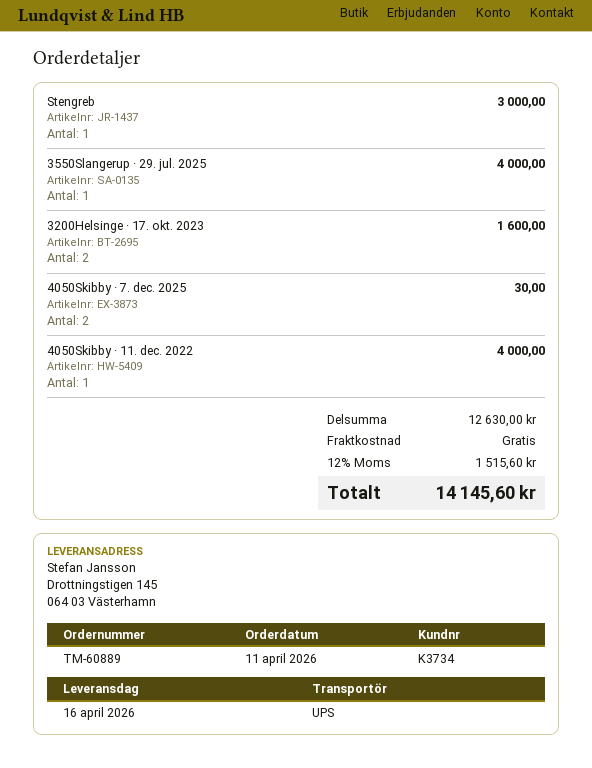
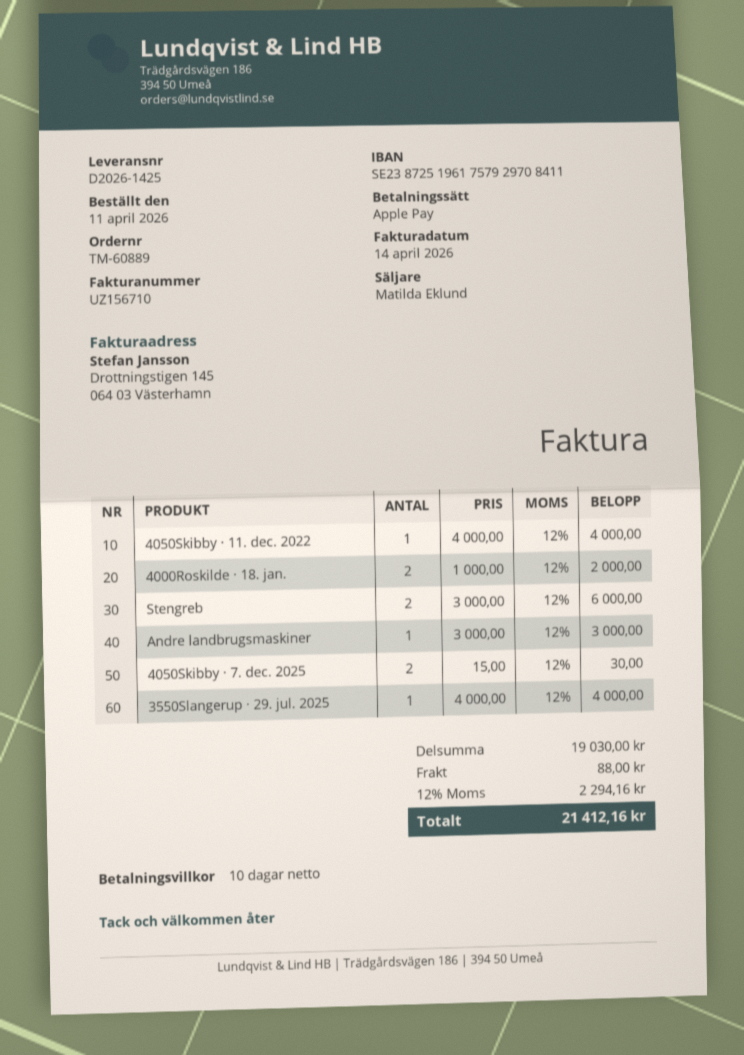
Stengreb: 1 for 3000.00 -> 2 for 6000.00
3200Helsinge · 17. okt. 2023: 2 for 1600.00 -> none
4000Roskilde · 18. jan.: none -> 2 for 2000.00
Andre landbrugsmaskiner: none -> 1 for 3000.00
subtotal: 12630.00 -> 19030.00
shipping: 0.00 -> 88.00
tax: 12% = 1515.60 -> 12% = 2294.16
total: 14145.60 -> 21412.16

